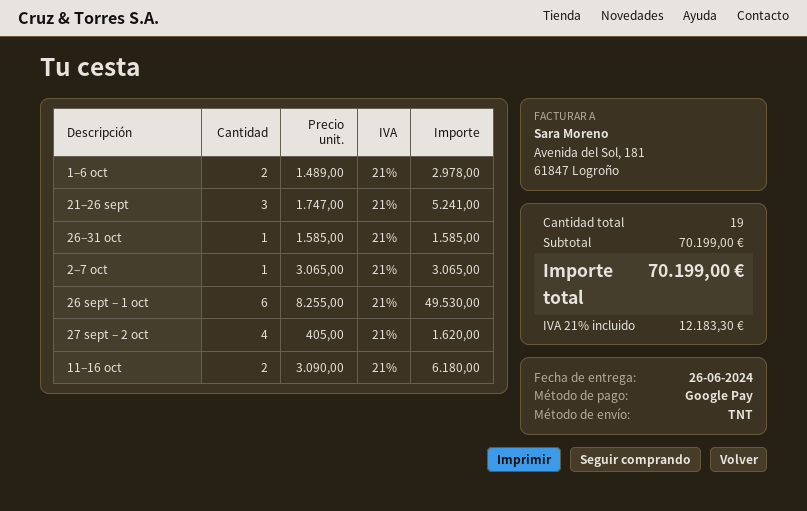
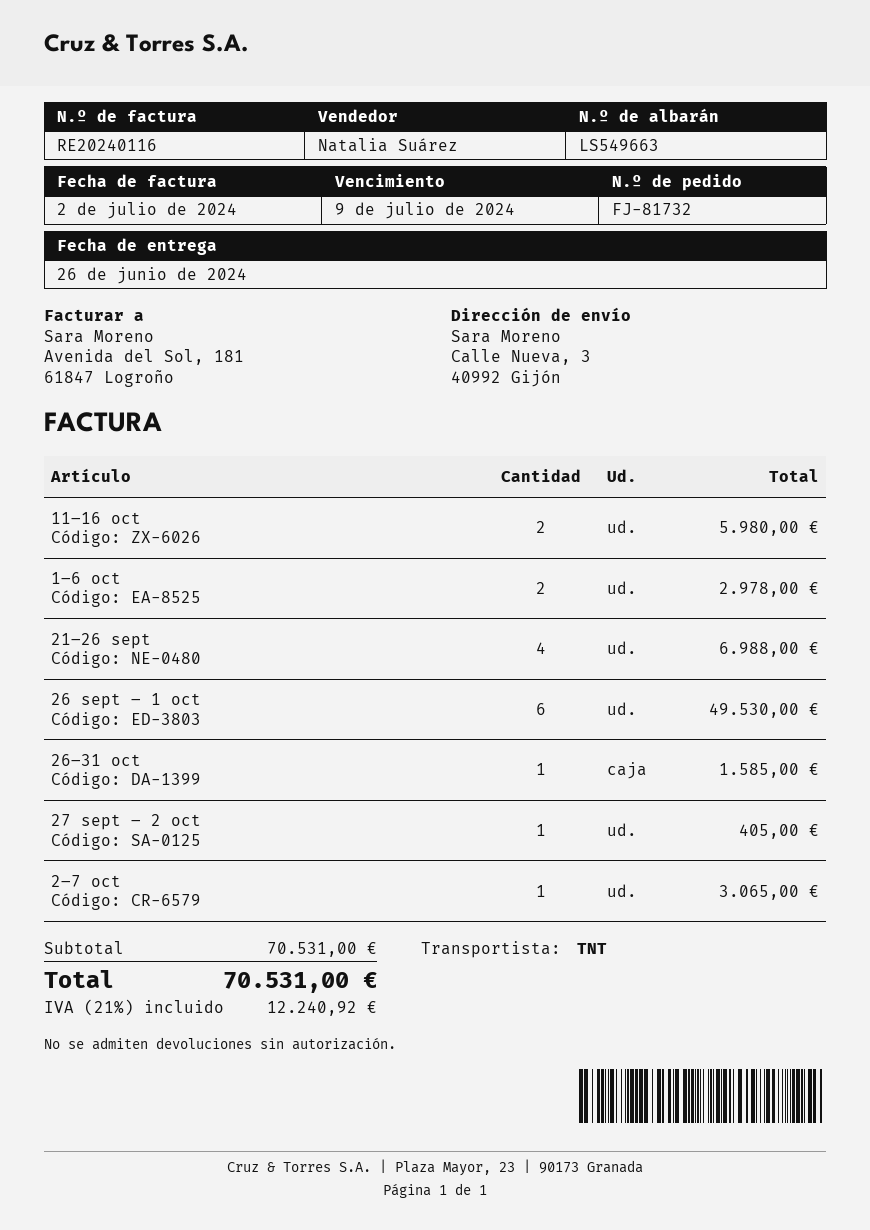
21–26 sept: 3 for 5241.00 -> 4 for 6988.00
27 sept – 2 oct: 4 for 1620.00 -> 1 for 405.00
11–16 oct: 2 for 6180.00 -> 2 for 5980.00
subtotal: 70199.00 -> 70531.00
tax: 21% = 12183.30 -> 21% = 12240.92
total: 70199.00 -> 70531.00

